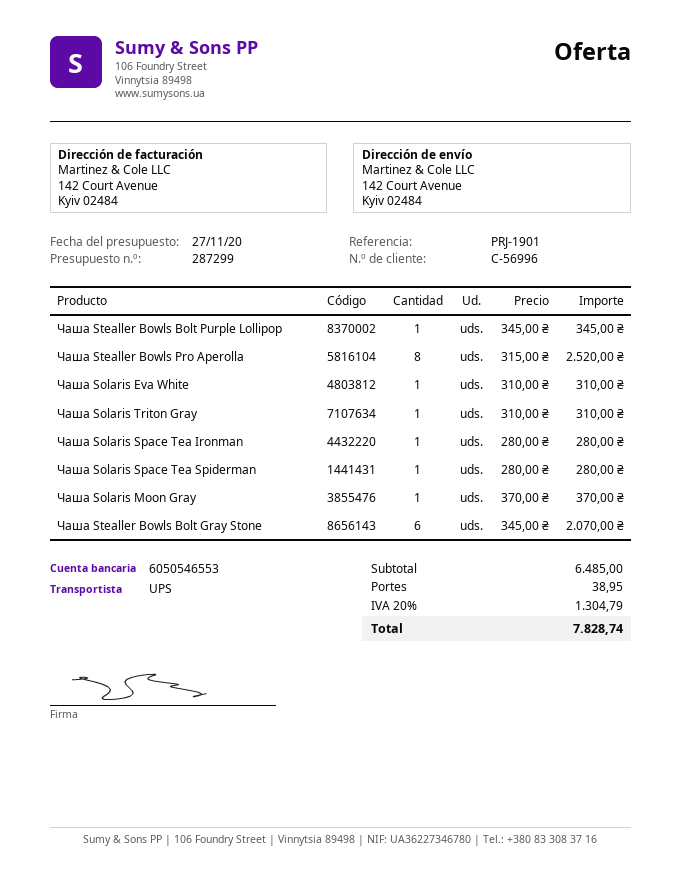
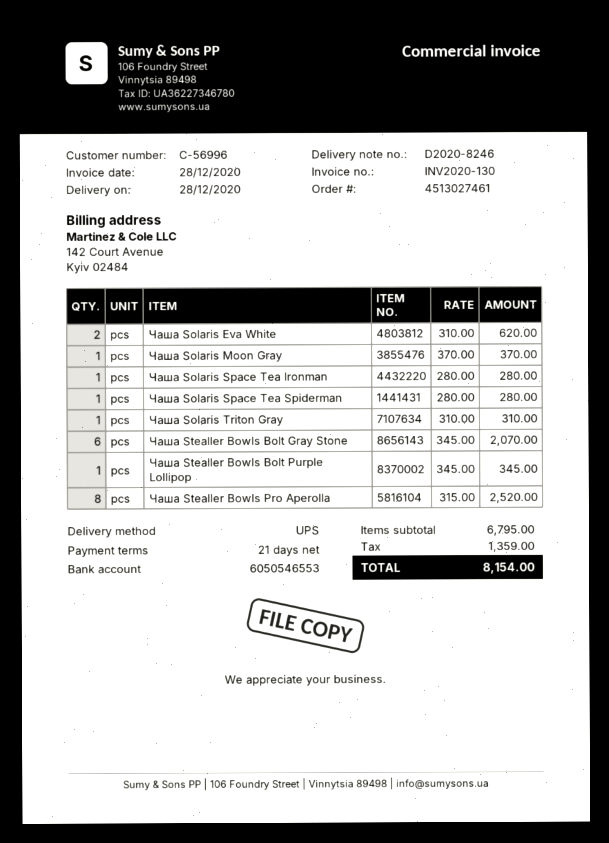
Чаша Solaris Eva White: 1 x 310.00 = 310.00 -> 2 x 310.00 = 620.00
subtotal: 6485.00 -> 6795.00
shipping: 38.95 -> none
tax: 1304.79 -> 1359.00
total: 7828.74 -> 8154.00

